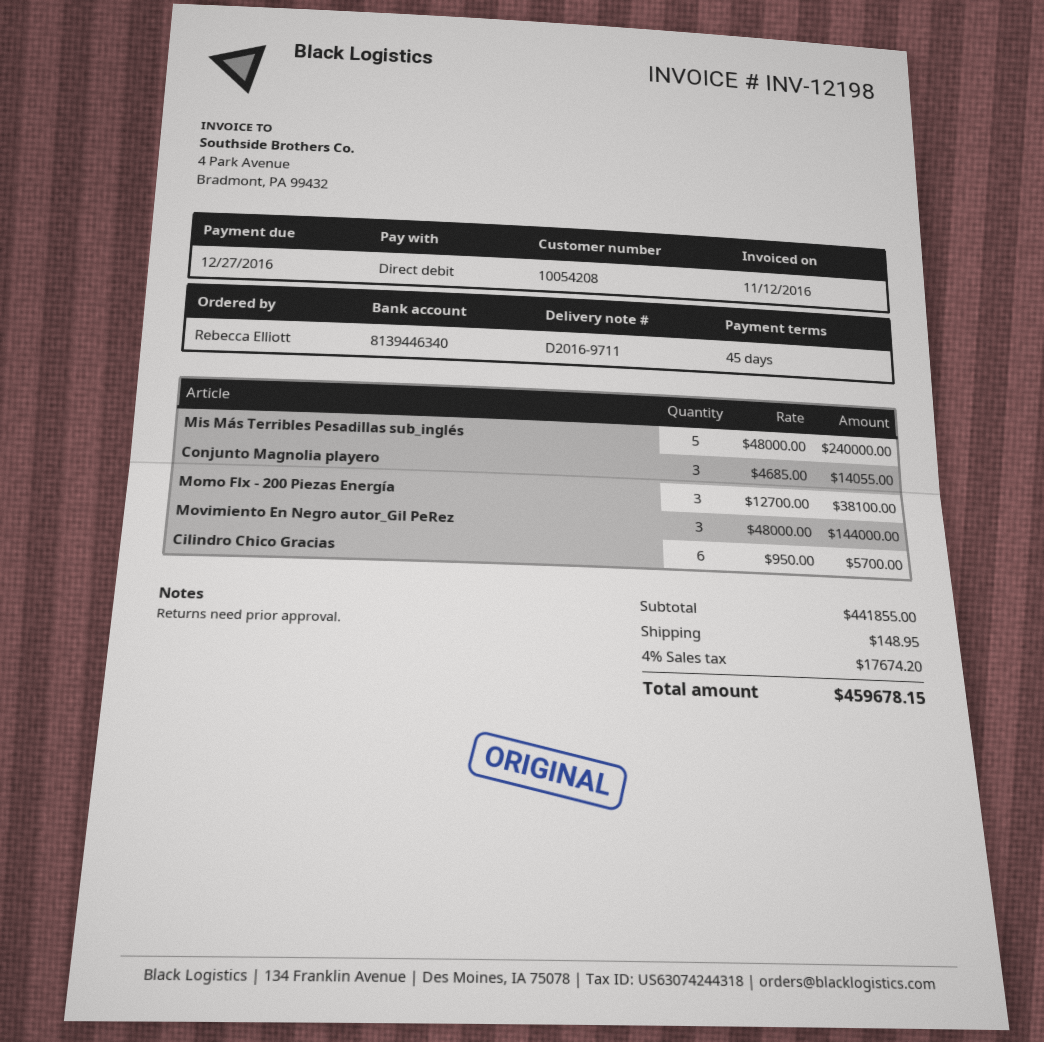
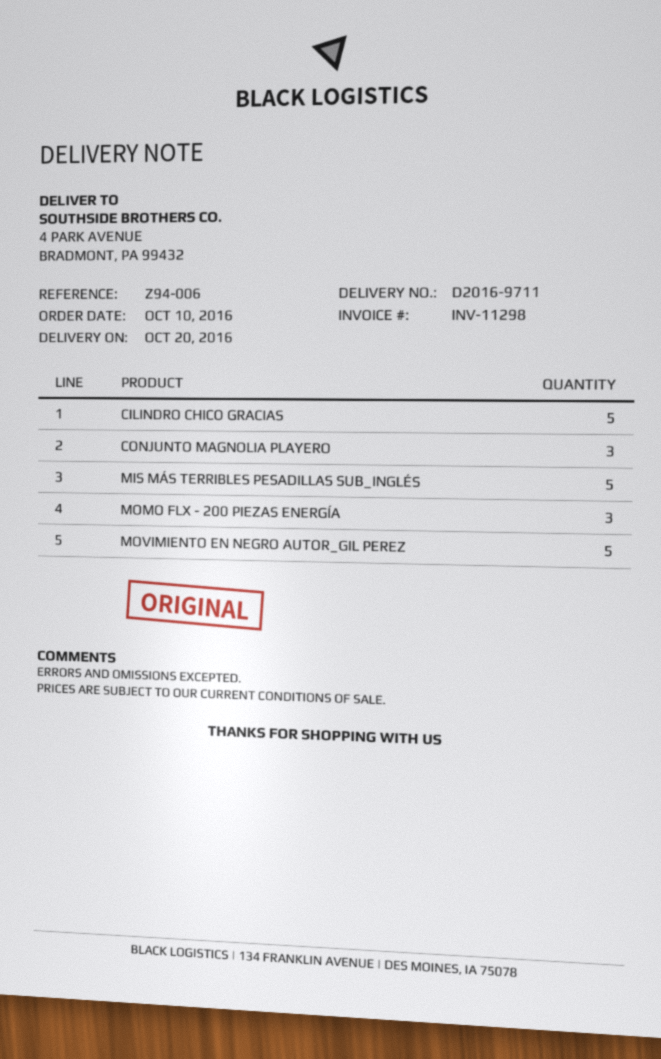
invoice number: INV-12198 -> INV-11298
Movimiento En Negro autor_Gil PeRez: 3 -> 5
Cilindro Chico Gracias: 6 -> 5

